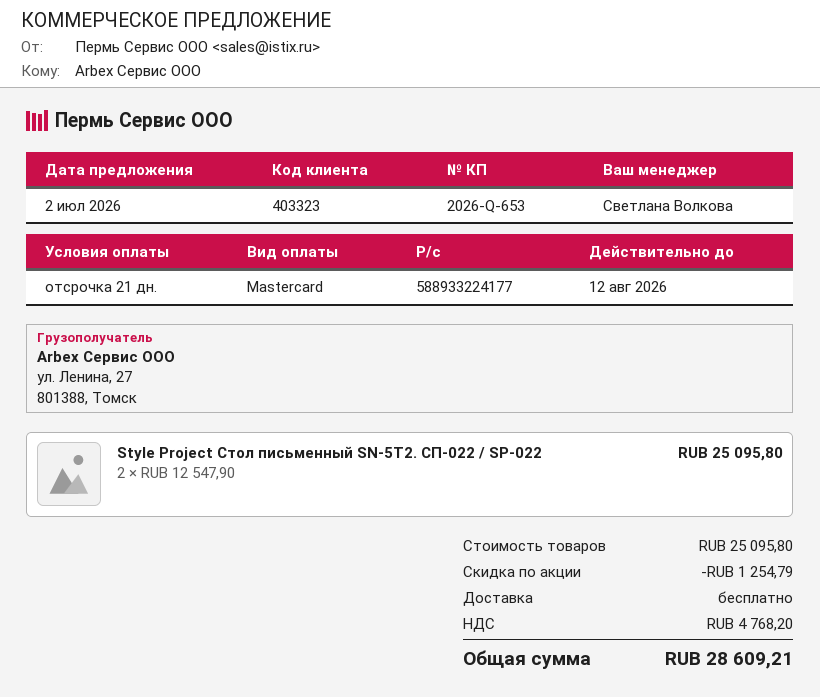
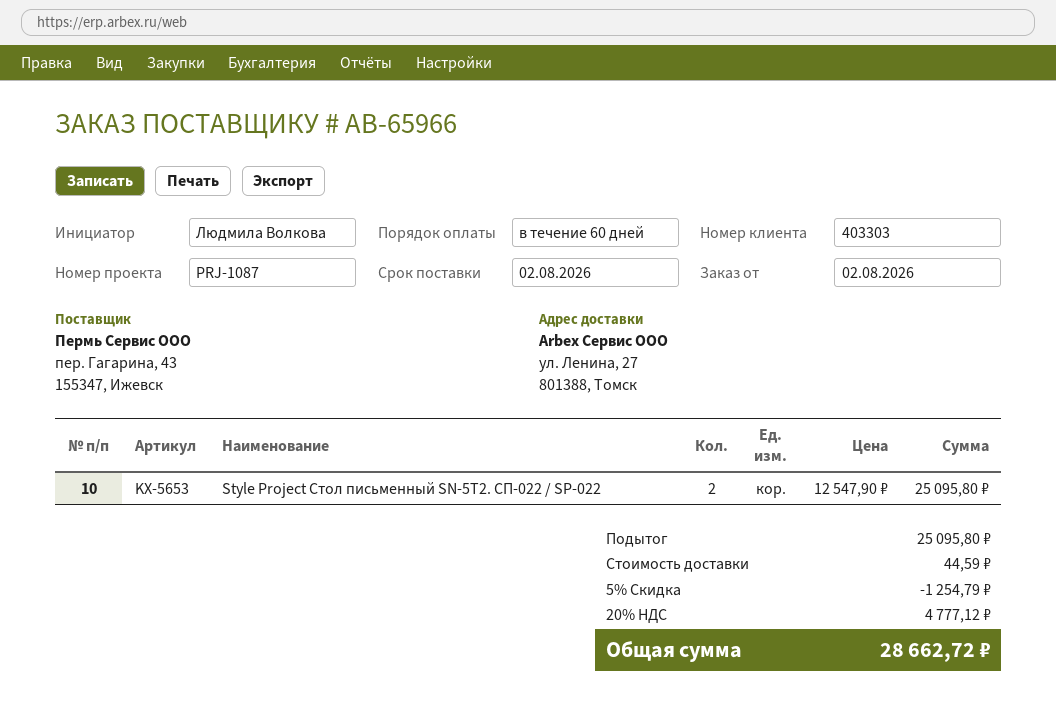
payment terms: 21 days -> 60 days
customer number: 403323 -> 403303
shipping: 0.00 -> 44.59
tax: 4768.20 -> 4777.12
total: 28609.21 -> 28662.72

